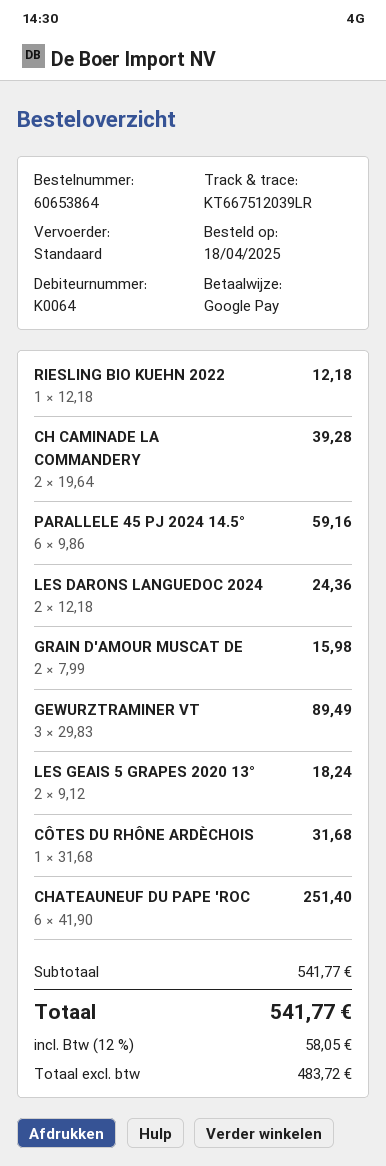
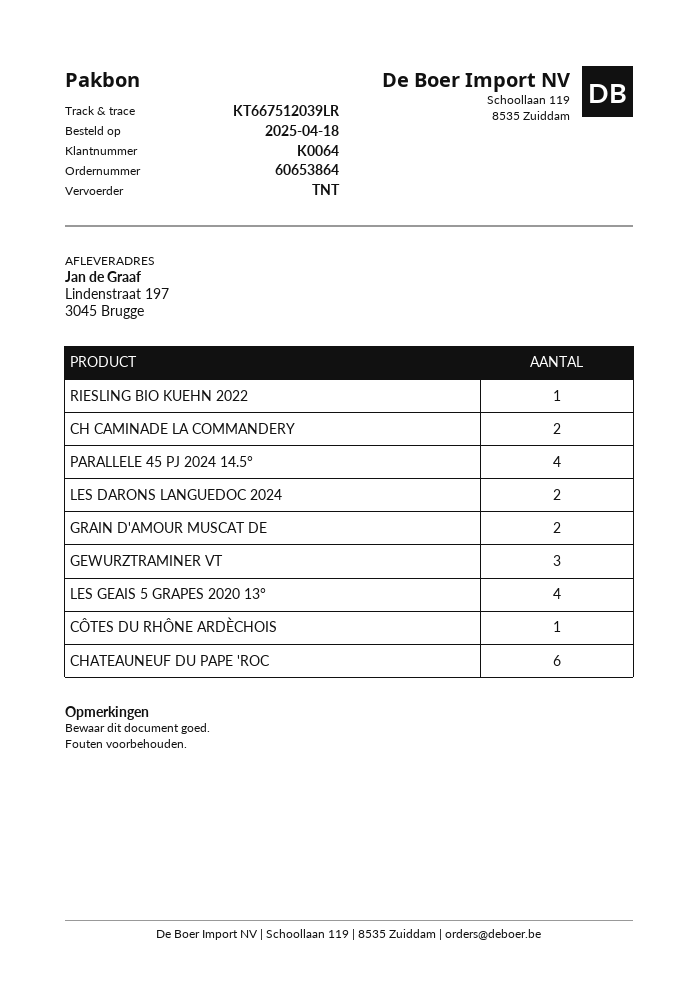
shipping method: standard -> TNT
PARALLELE 45 PJ 2024 14.5°: 6 -> 4
LES GEAIS 5 GRAPES 2020 13°: 2 -> 4

